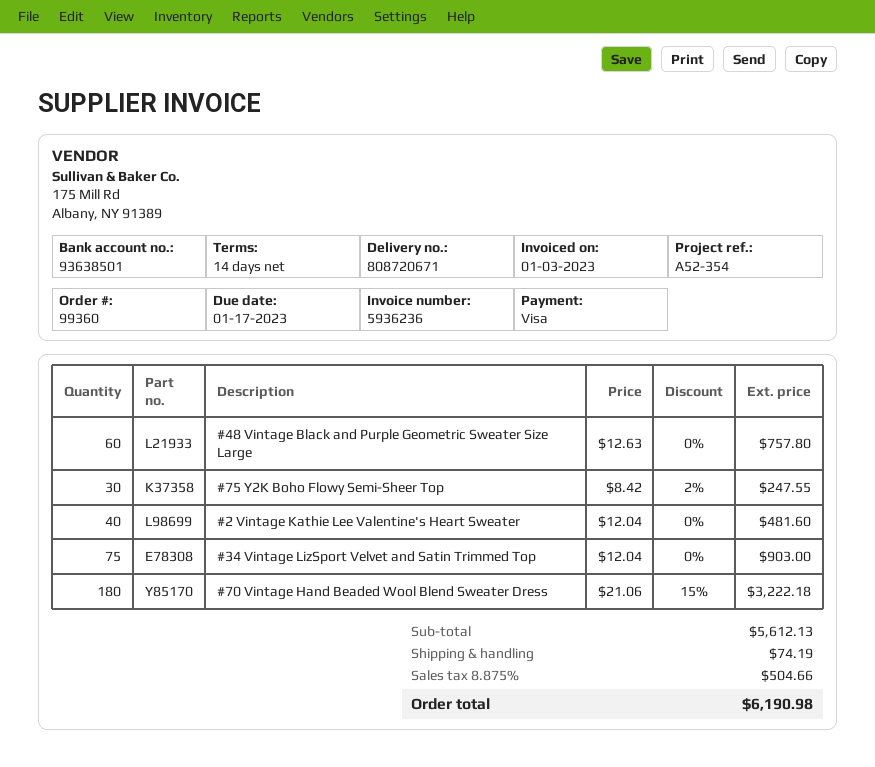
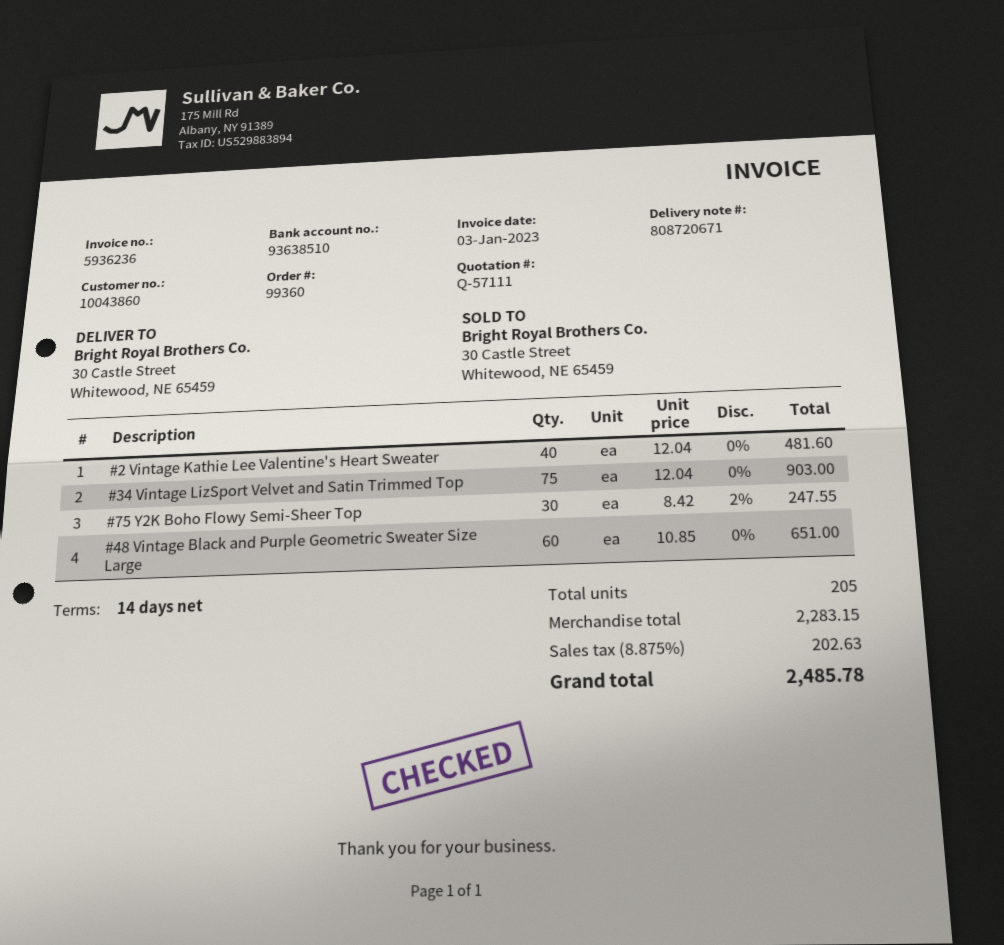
bank account: 93638501 -> 93638510
#48 Vintage Black and Purple Geometric Sweater Size Large: 60 x 12.63 = 757.80 -> 60 x 10.85 = 651.00
#70 Vintage Hand Beaded Wool Blend Sweater Dress: 180 x 21.06 - 15% = 3222.18 -> none
subtotal: 5612.13 -> 2283.15
shipping: 74.19 -> none
tax: 8.875% = 504.66 -> 8.875% = 202.63
total: 6190.98 -> 2485.78

